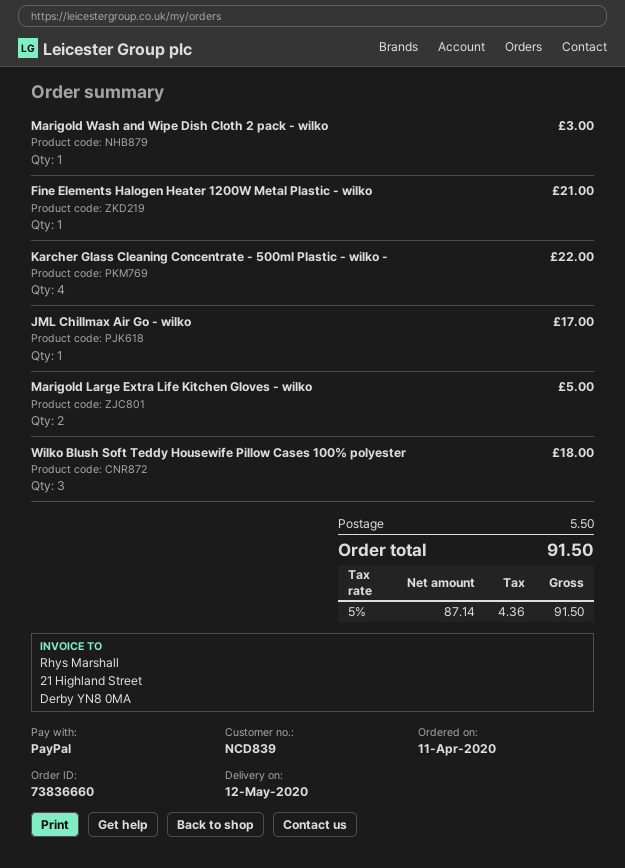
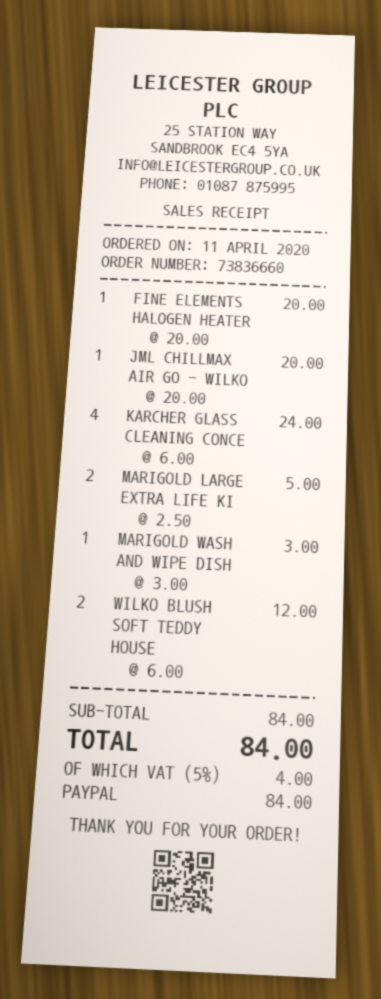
Fine Elements Halogen Heater 1200W Metal Plastic - wilko: 1 for 21.00 -> 1 for 20.00
Karcher Glass Cleaning Concentrate - 500ml Plastic - wilko -: 4 for 22.00 -> 4 for 24.00
JML Chillmax Air Go - wilko: 1 for 17.00 -> 1 for 20.00
Wilko Blush Soft Teddy Housewife Pillow Cases 100% polyester: 3 for 18.00 -> 2 for 12.00
shipping: 5.50 -> none
tax: 5% = 4.36 -> 5% = 4.00
total: 91.50 -> 84.00

